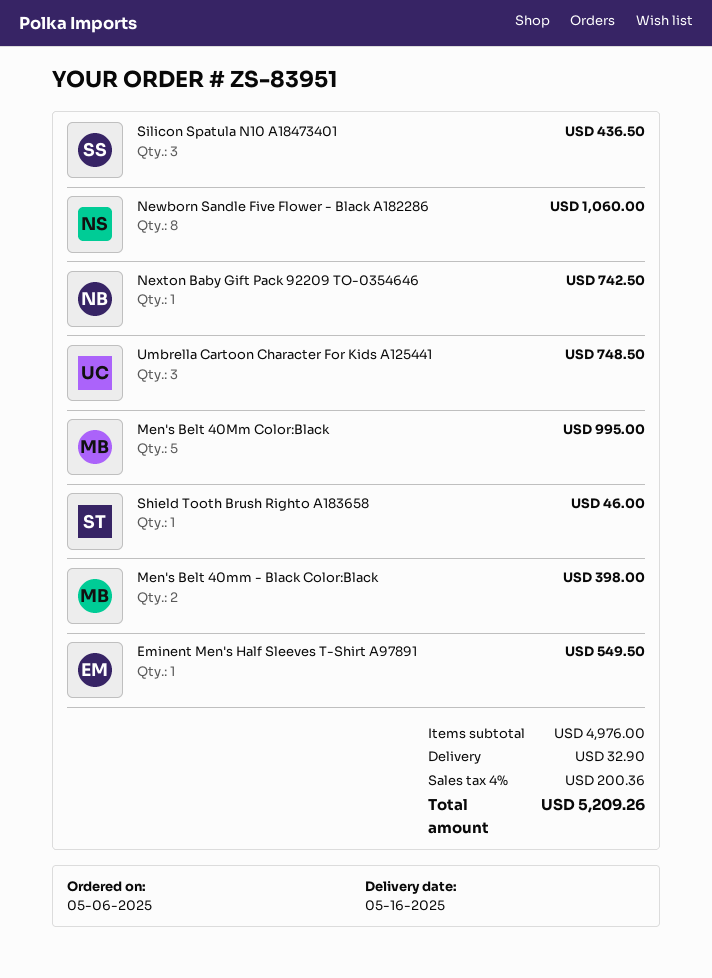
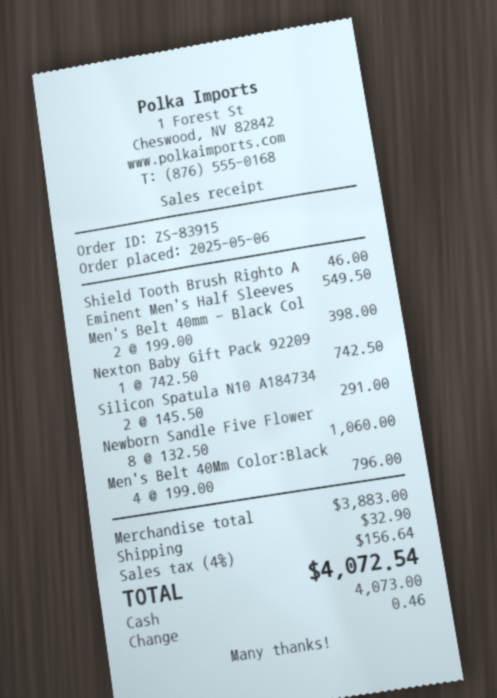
order number: ZS-83951 -> ZS-83915
Silicon Spatula N10 A18473401: 3 for 436.50 -> 2 for 291.00
Umbrella Cartoon Character For Kids A125441: 3 for 748.50 -> none
Men's Belt 40Mm Color:Black: 5 for 995.00 -> 4 for 796.00
subtotal: 4976.00 -> 3883.00
tax: 4% = 200.36 -> 4% = 156.64
total: 5209.26 -> 4072.54

